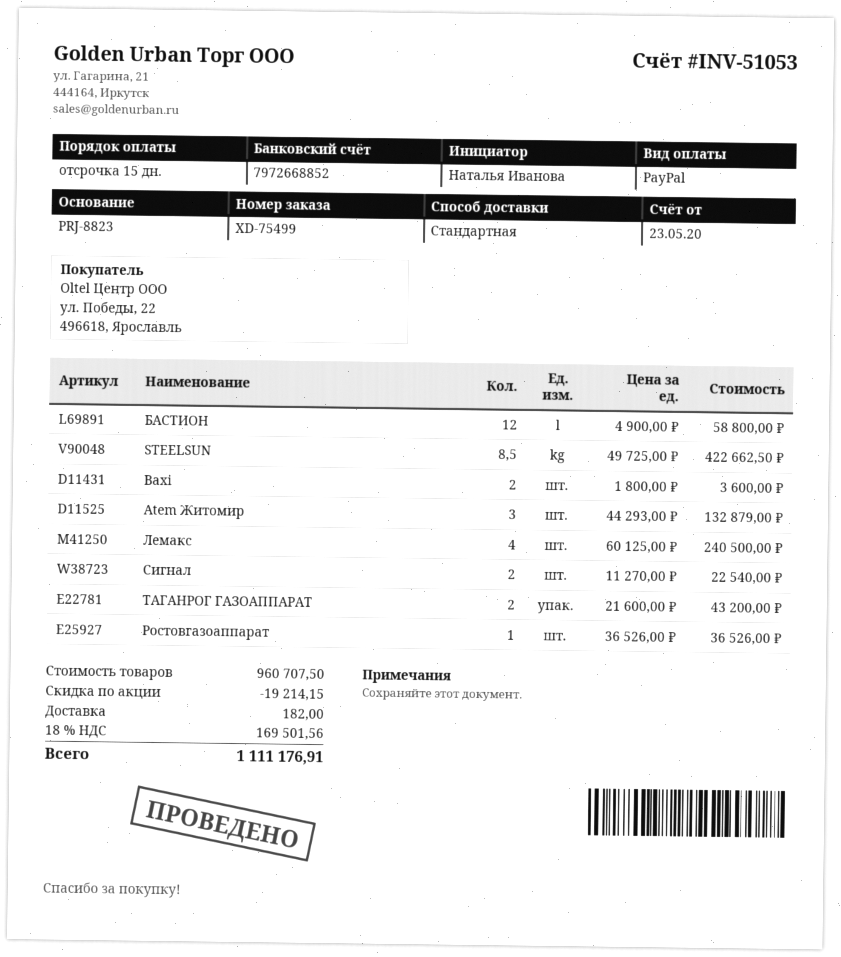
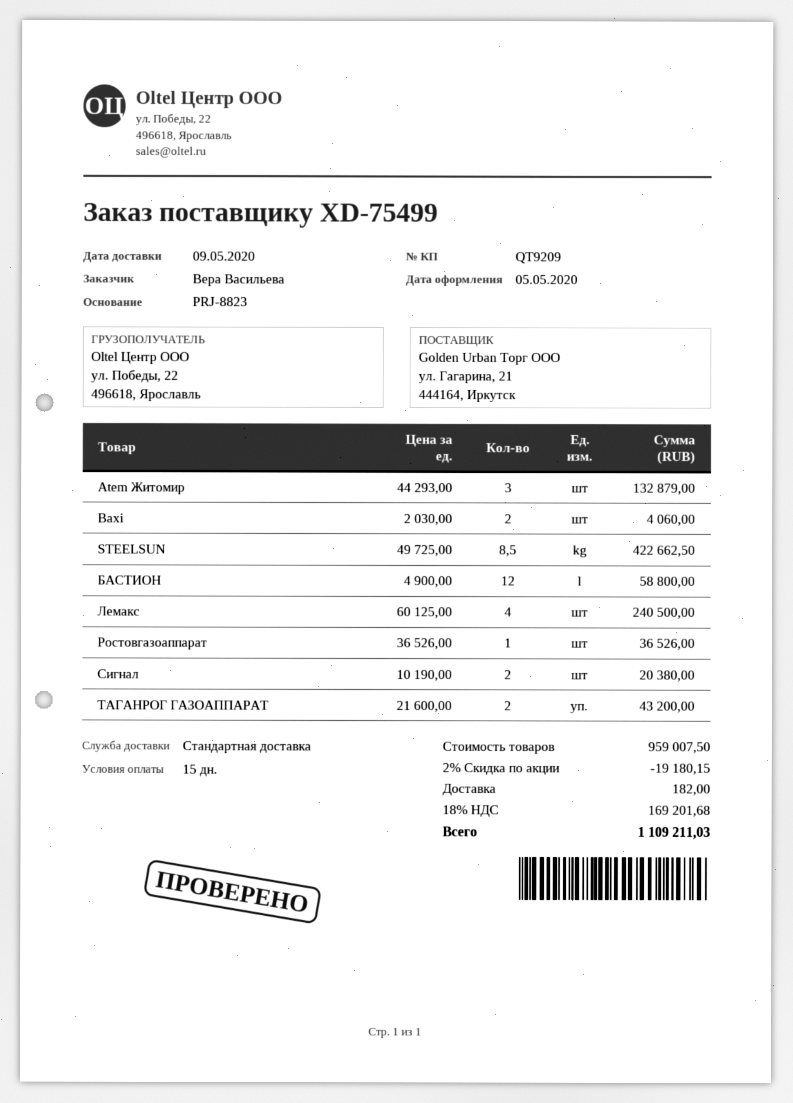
ordered by: Наталья Иванова -> Вера Васильева
Baxi: 2 x 1800.00 = 3600.00 -> 2 x 2030.00 = 4060.00
Сигнал: 2 x 11270.00 = 22540.00 -> 2 x 10190.00 = 20380.00
subtotal: 960707.50 -> 959007.50
discount: 19214.15 -> 19180.15
tax: 18% = 169501.56 -> 18% = 169201.68
total: 1111176.91 -> 1109211.03

